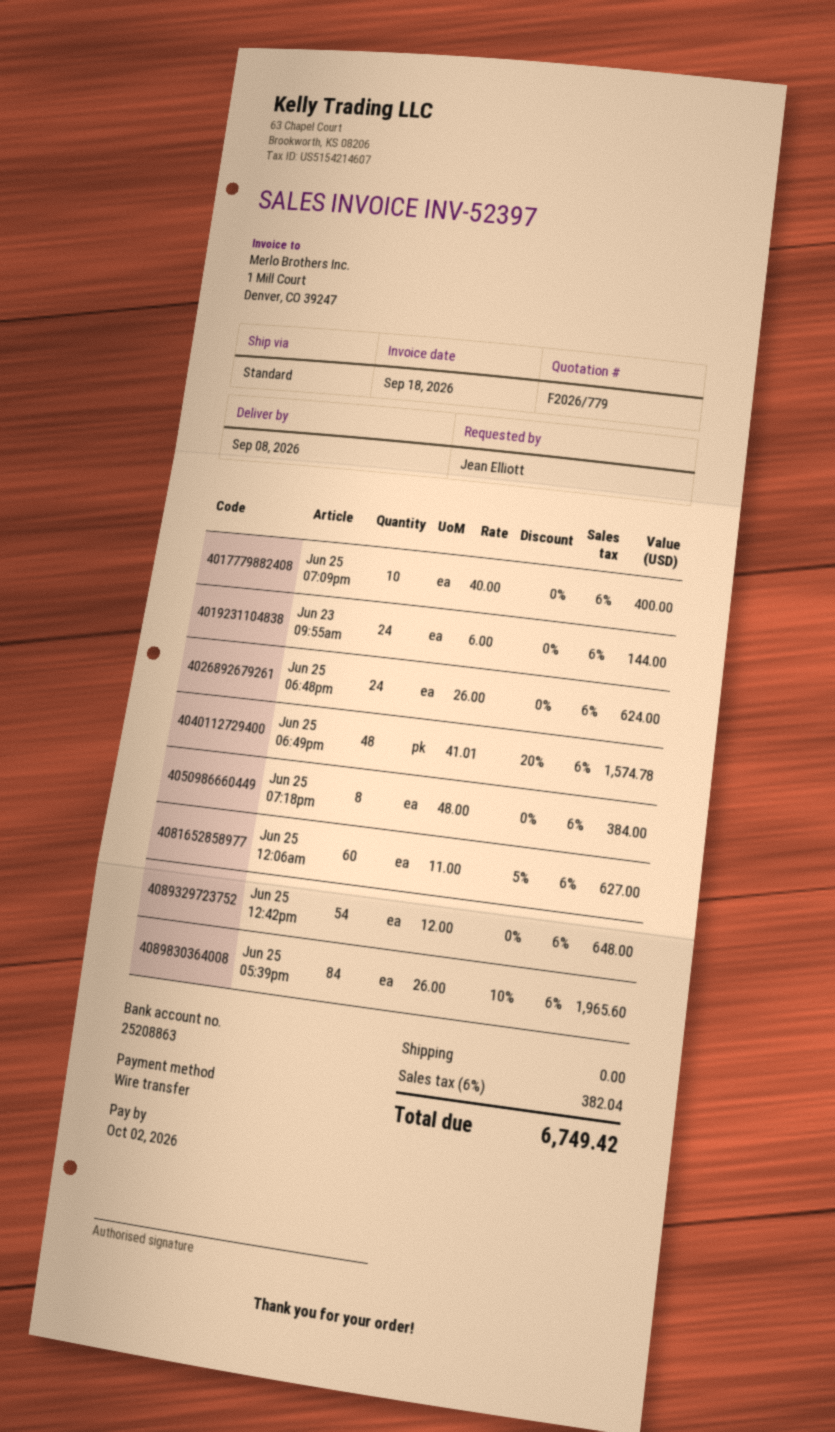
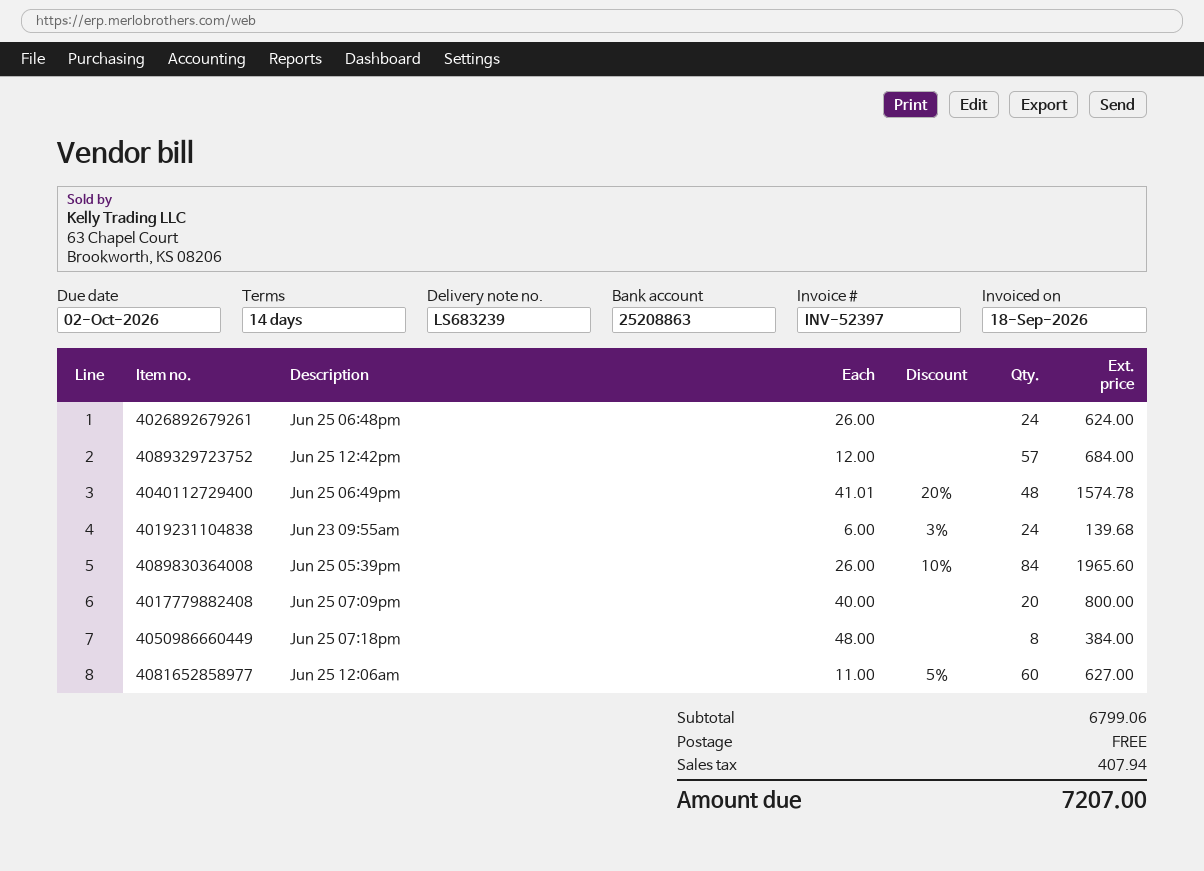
Jun 25 07:09pm: 10 x 40.00 = 400.00 -> 20 x 40.00 = 800.00
Jun 23 09:55am: 24 x 6.00 = 144.00 -> 24 x 6.00 - 3% = 139.68
Jun 25 12:42pm: 54 x 12.00 = 648.00 -> 57 x 12.00 = 684.00
tax: 382.04 -> 407.94
total: 6749.42 -> 7207.00

